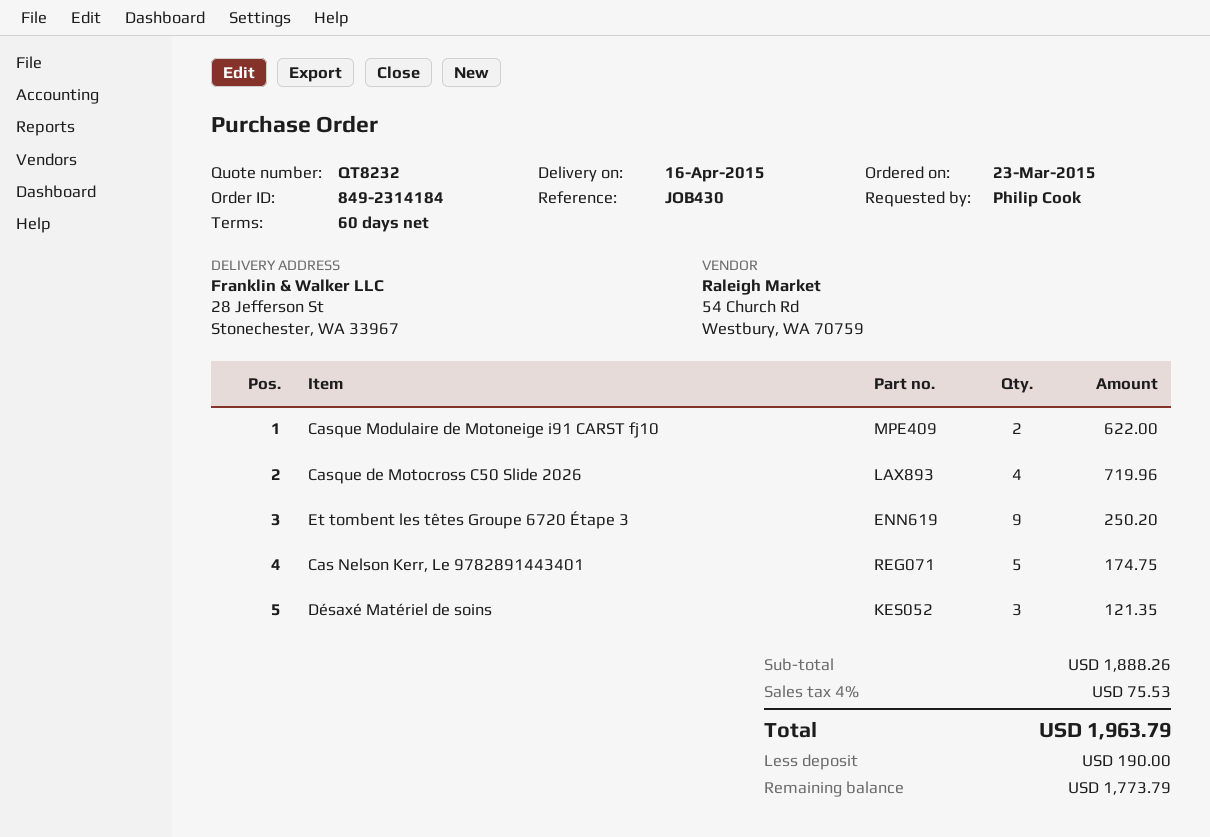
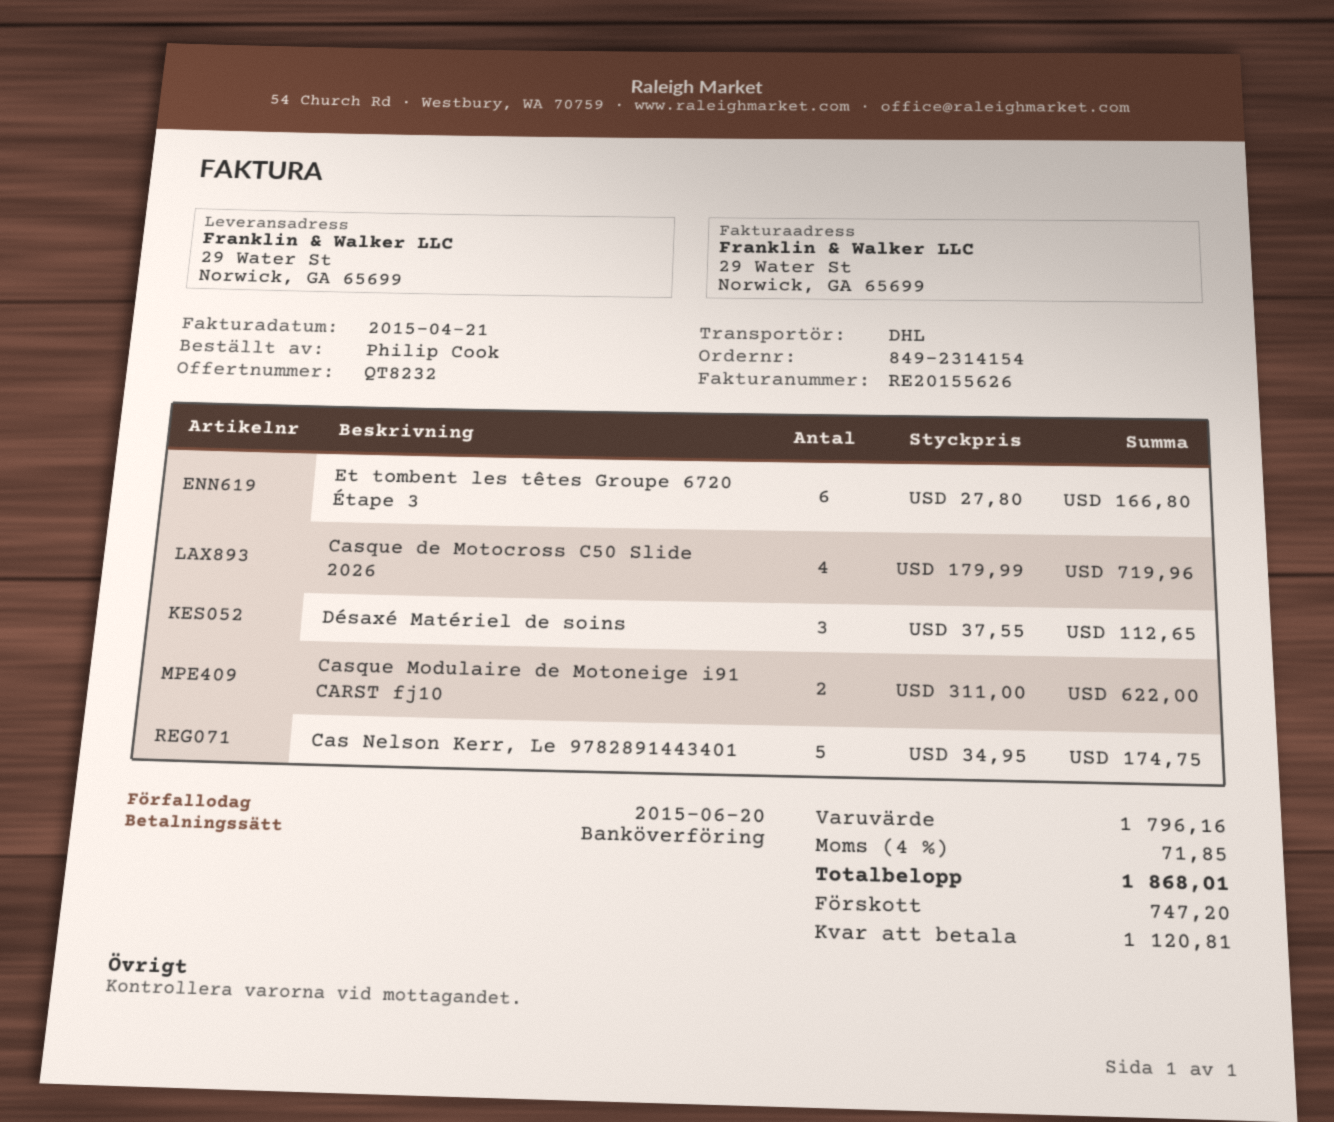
order number: 849-2314184 -> 849-2314154
ship to: 28 Jefferson St, Stonechester, WA 33967 -> 29 Water St, Norwick, GA 65699
Et tombent les têtes Groupe 6720 Étape 3: 9 for 250.20 -> 6 for 166.80
Désaxé Matériel de soins: 3 for 121.35 -> 3 for 112.65
subtotal: 1888.26 -> 1796.16
tax: 4% = 75.53 -> 4% = 71.85
total: 1963.79 -> 1868.01
deposit: 190.00 -> 747.20
balance: 1773.79 -> 1120.81

